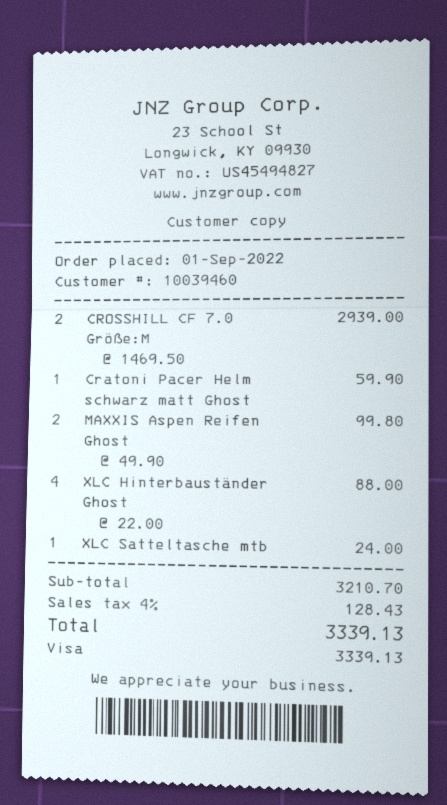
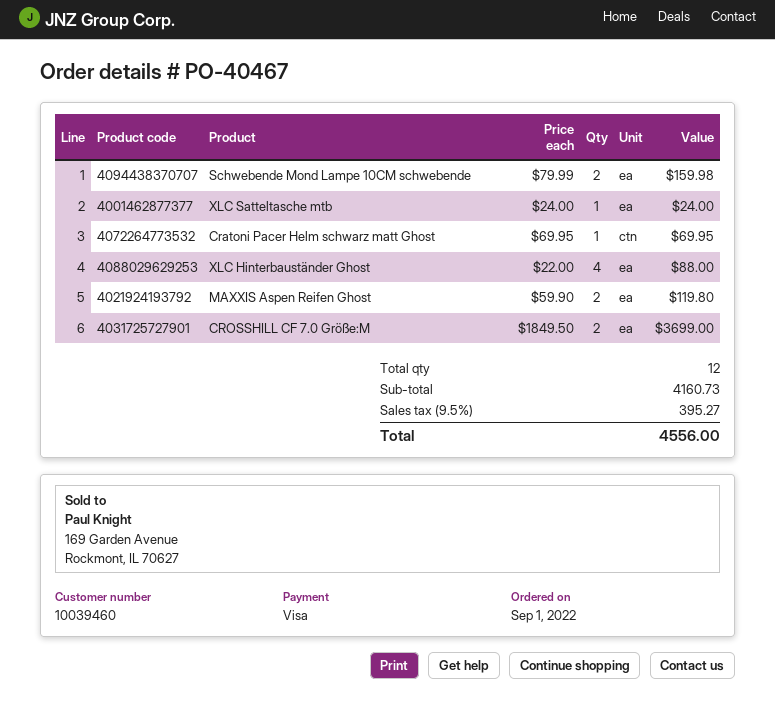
CROSSHILL CF 7.0 Größe:M: 2 x 1469.50 = 2939.00 -> 2 x 1849.50 = 3699.00
Cratoni Pacer Helm schwarz matt Ghost: 1 x 59.90 = 59.90 -> 1 x 69.95 = 69.95
MAXXIS Aspen Reifen Ghost: 2 x 49.90 = 99.80 -> 2 x 59.90 = 119.80
Schwebende Mond Lampe 10CM schwebende: none -> 2 x 79.99 = 159.98
subtotal: 3210.70 -> 4160.73
tax: 4% = 128.43 -> 9.5% = 395.27
total: 3339.13 -> 4556.00

